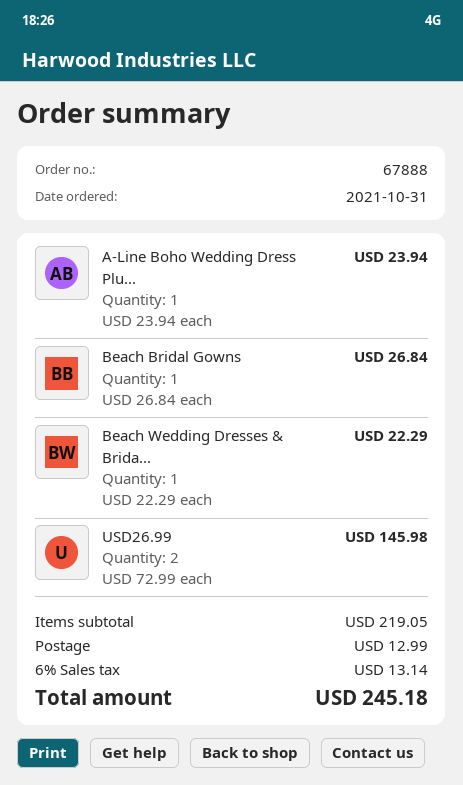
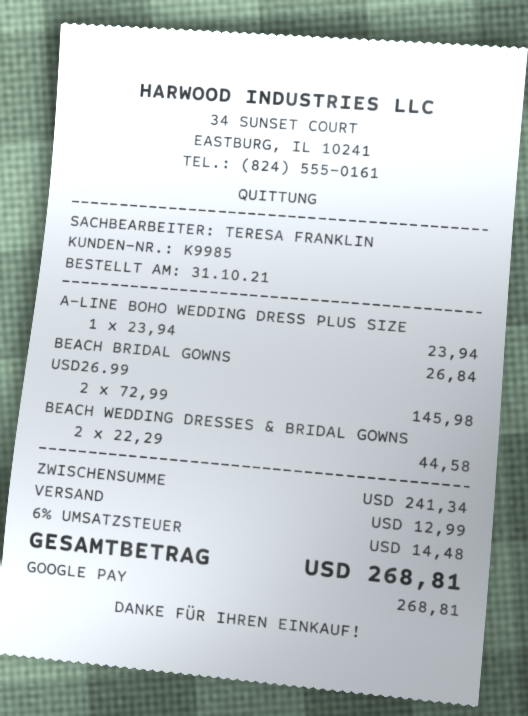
Beach Wedding Dresses & Brida...: 1 x 22.29 = 22.29 -> 2 x 22.29 = 44.58
subtotal: 219.05 -> 241.34
tax: 6% = 13.14 -> 6% = 14.48
total: 245.18 -> 268.81

